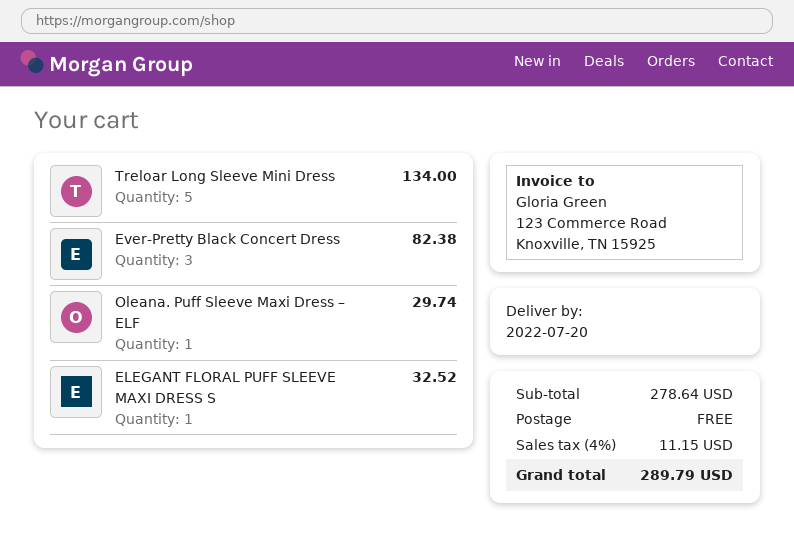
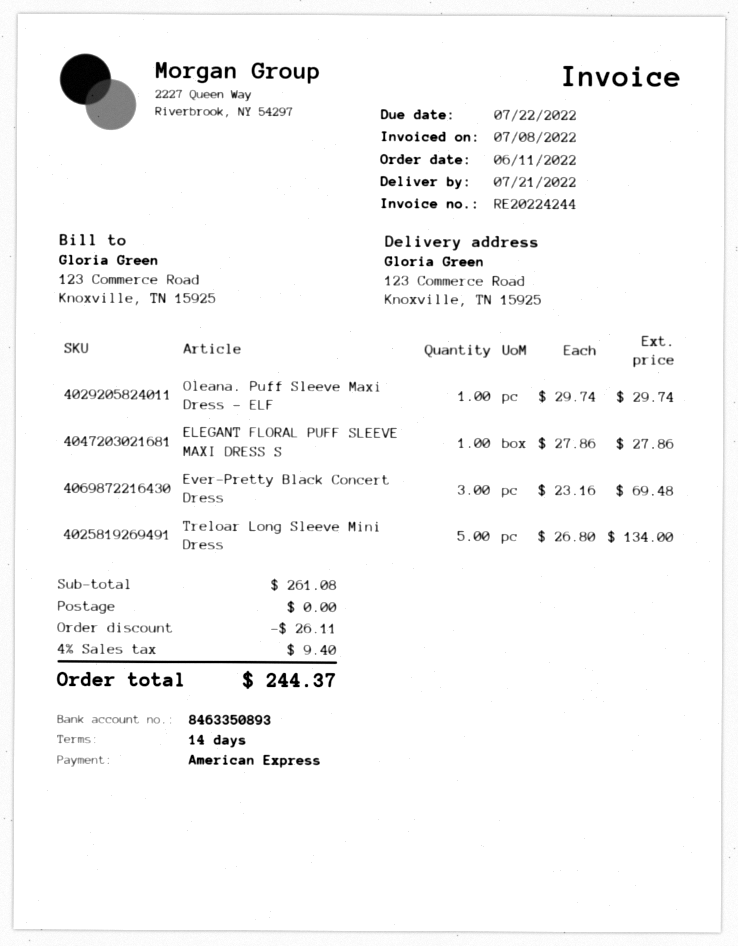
delivery date: 2022-07-20 -> 2022-07-21
Ever-Pretty Black Concert Dress: 3 for 82.38 -> 3 for 69.48
ELEGANT FLORAL PUFF SLEEVE MAXI DRESS S: 1 for 32.52 -> 1 for 27.86
subtotal: 278.64 -> 261.08
discount: none -> 26.11
tax: 4% = 11.15 -> 4% = 9.40
total: 289.79 -> 244.37

